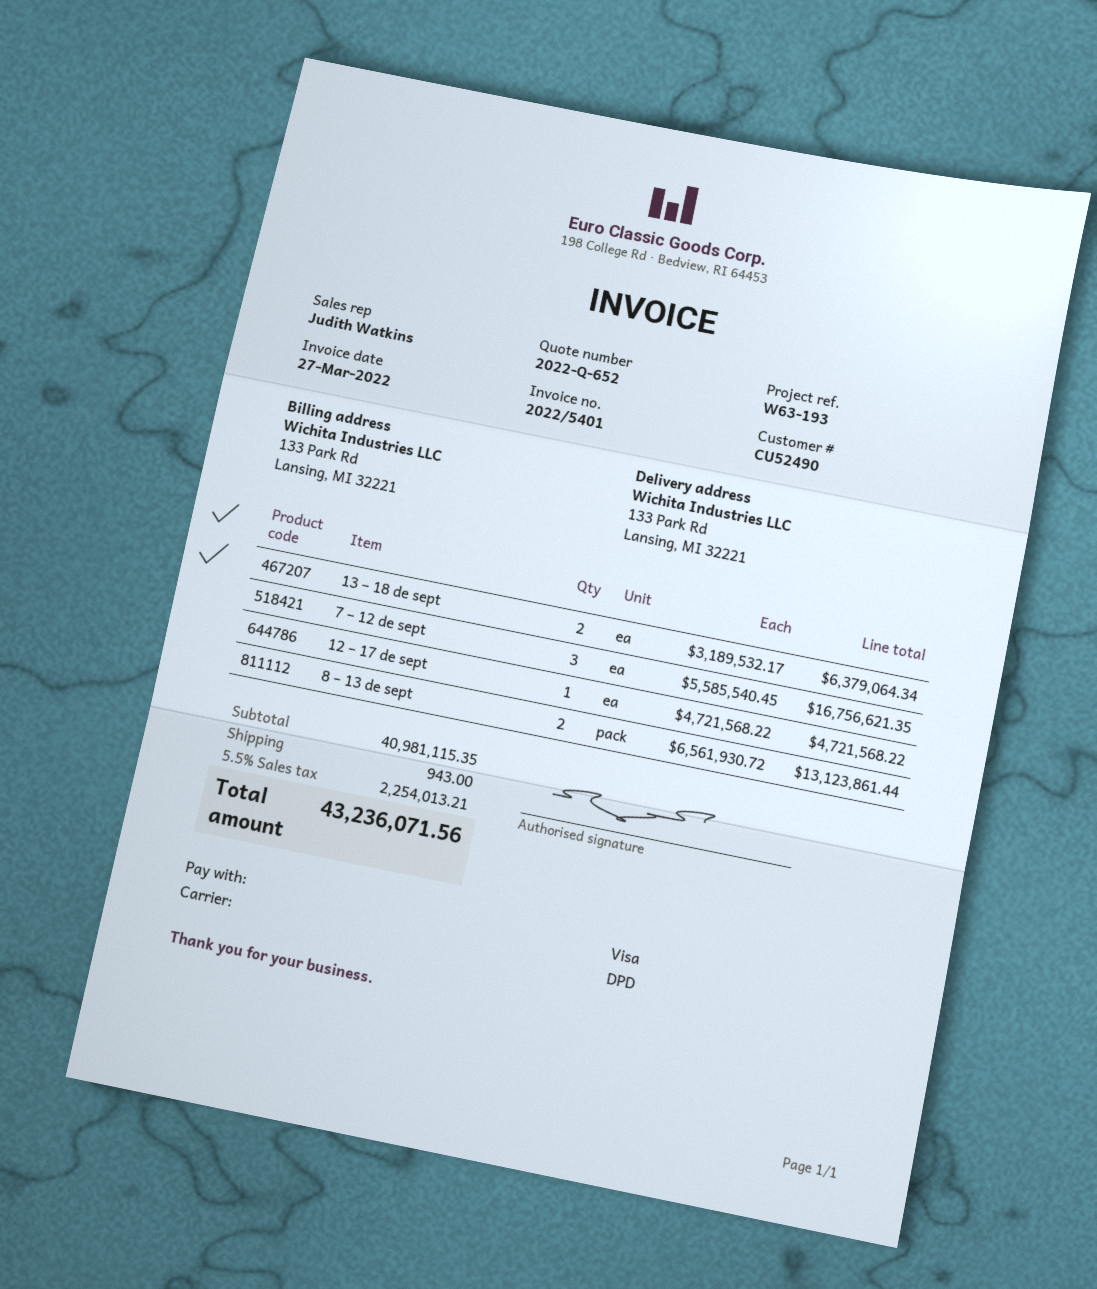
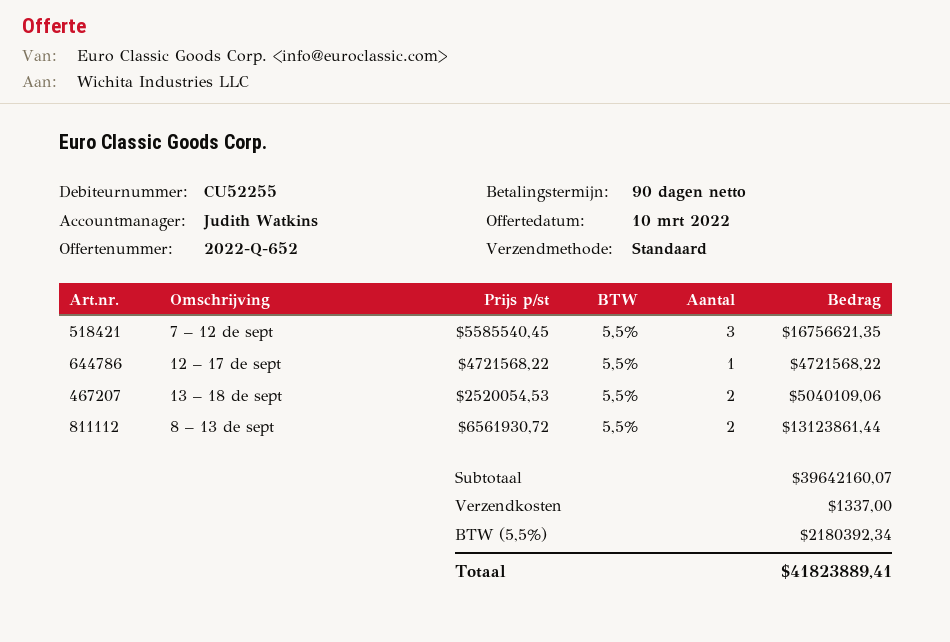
customer number: CU52490 -> CU52255
shipping method: DPD -> standard
13 – 18 de sept: 2 x 3189532.17 = 6379064.34 -> 2 x 2520054.53 = 5040109.06
subtotal: 40981115.35 -> 39642160.07
shipping: 943.00 -> 1337.00
tax: 5.5% = 2254013.21 -> 5.5% = 2180392.34
total: 43236071.56 -> 41823889.41

